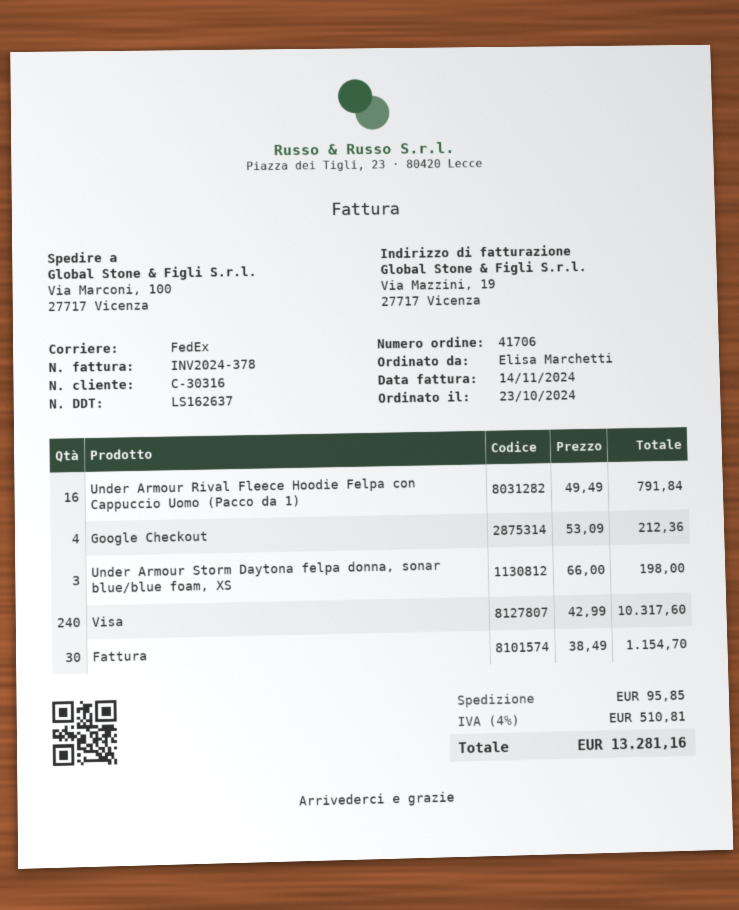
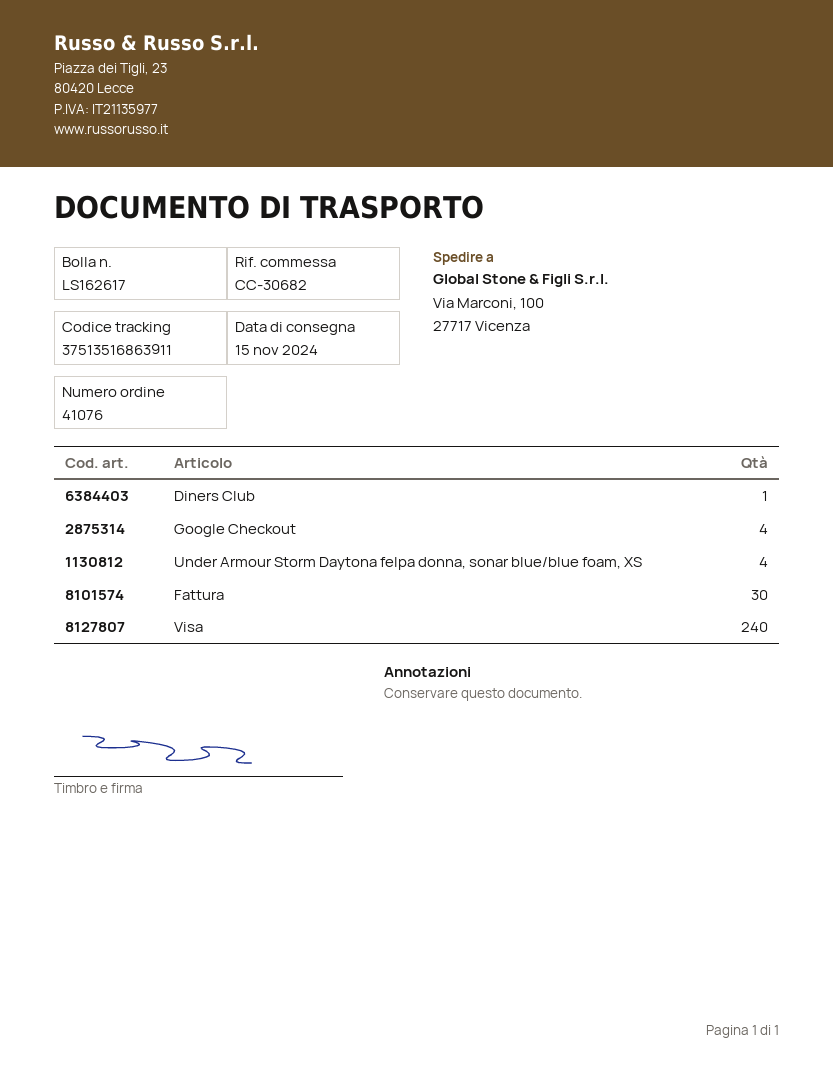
order number: 41706 -> 41076
delivery note number: LS162637 -> LS162617
Under Armour Rival Fleece Hoodie Felpa con Cappuccio Uomo (Pacco da 1): 16 -> none
Under Armour Storm Daytona felpa donna, sonar blue/blue foam, XS: 3 -> 4
Diners Club: none -> 1

